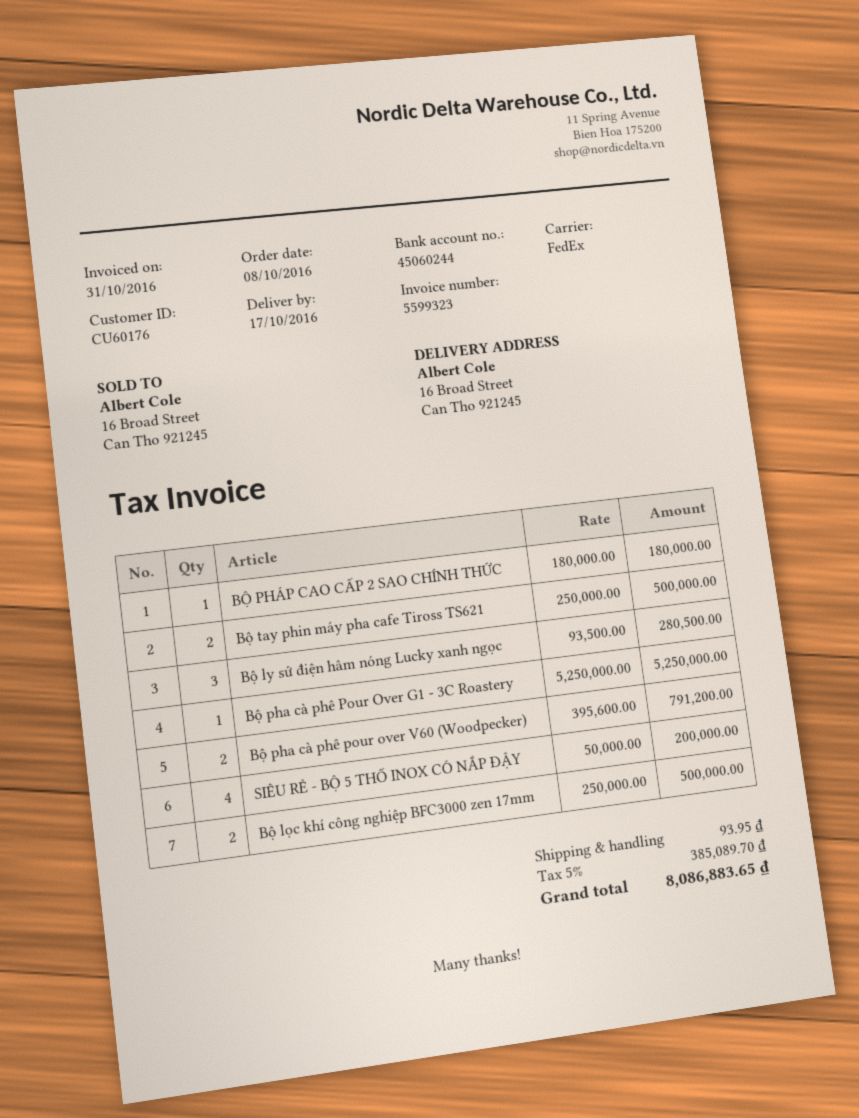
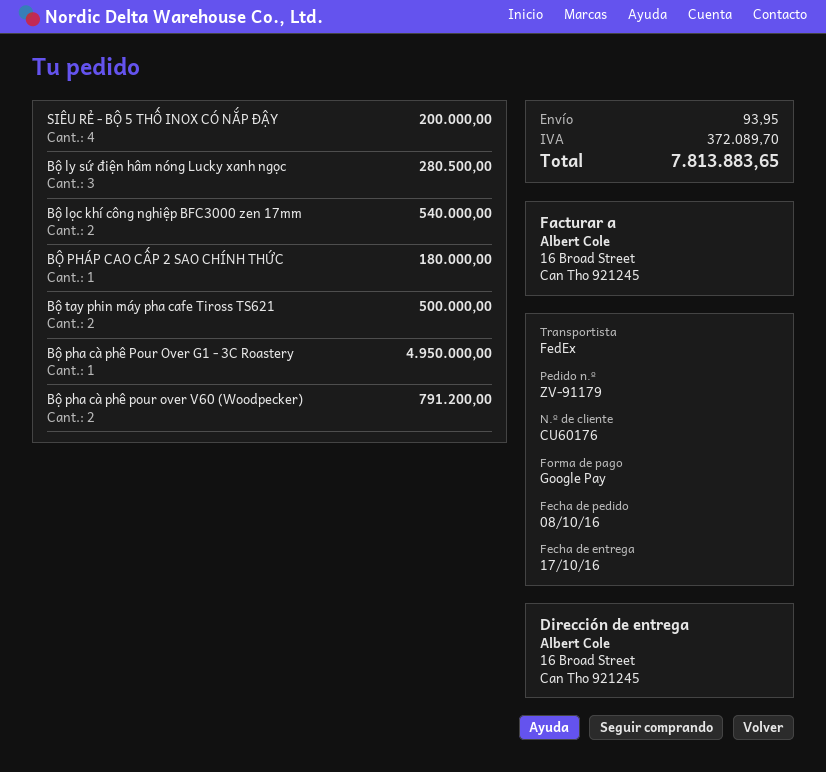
Bộ pha cà phê Pour Over G1 - 3C Roastery: 1 for 5250000.00 -> 1 for 4950000.00
Bộ lọc khí công nghiệp BFC3000 zen 17mm: 2 for 500000.00 -> 2 for 540000.00
tax: 385089.70 -> 372089.70
total: 8086883.65 -> 7813883.65

